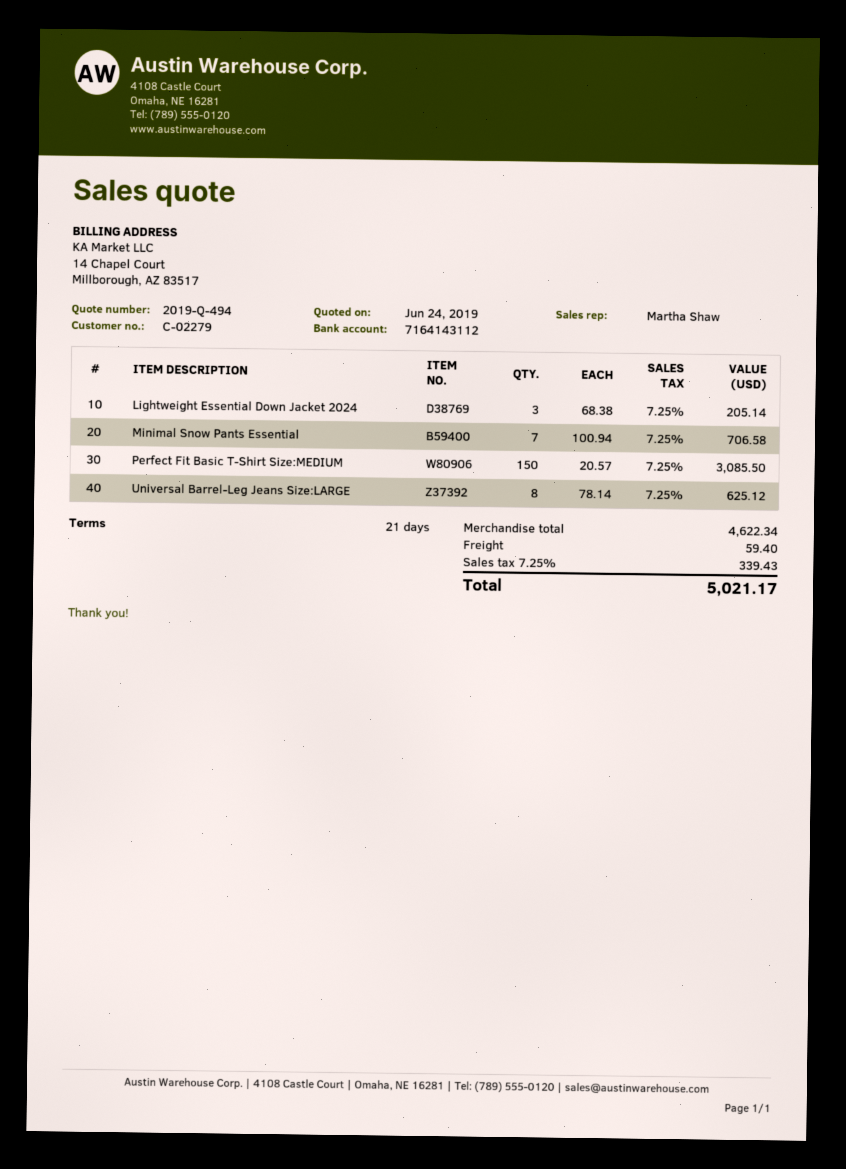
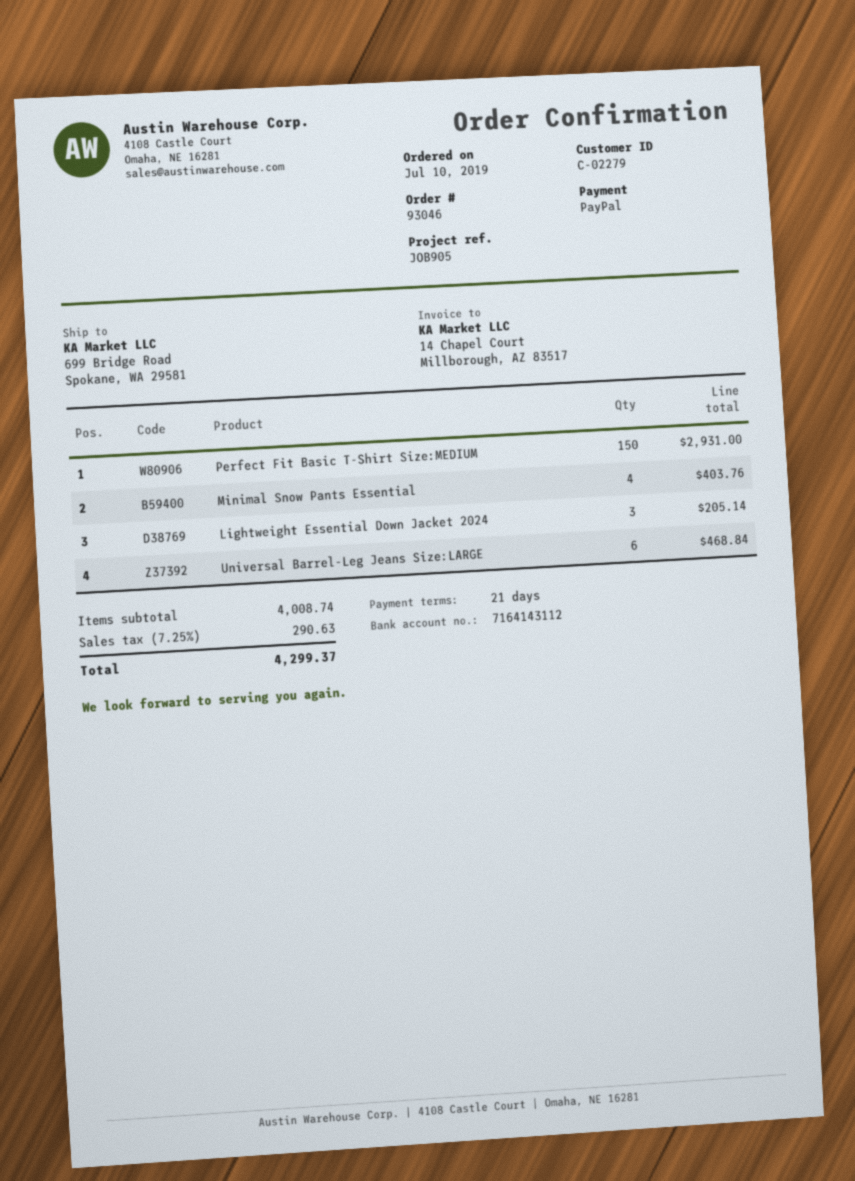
Minimal Snow Pants Essential: 7 for 706.58 -> 4 for 403.76
Perfect Fit Basic T-Shirt Size:MEDIUM: 150 for 3085.50 -> 150 for 2931.00
Universal Barrel-Leg Jeans Size:LARGE: 8 for 625.12 -> 6 for 468.84
subtotal: 4622.34 -> 4008.74
shipping: 59.40 -> none
tax: 7.25% = 339.43 -> 7.25% = 290.63
total: 5021.17 -> 4299.37

